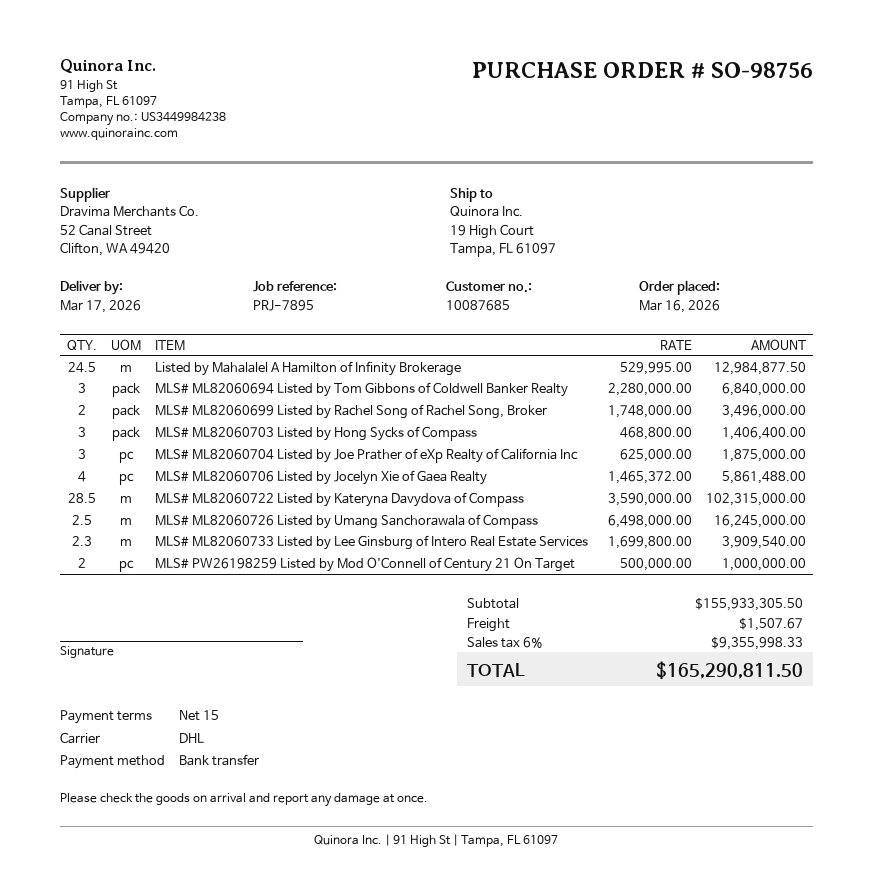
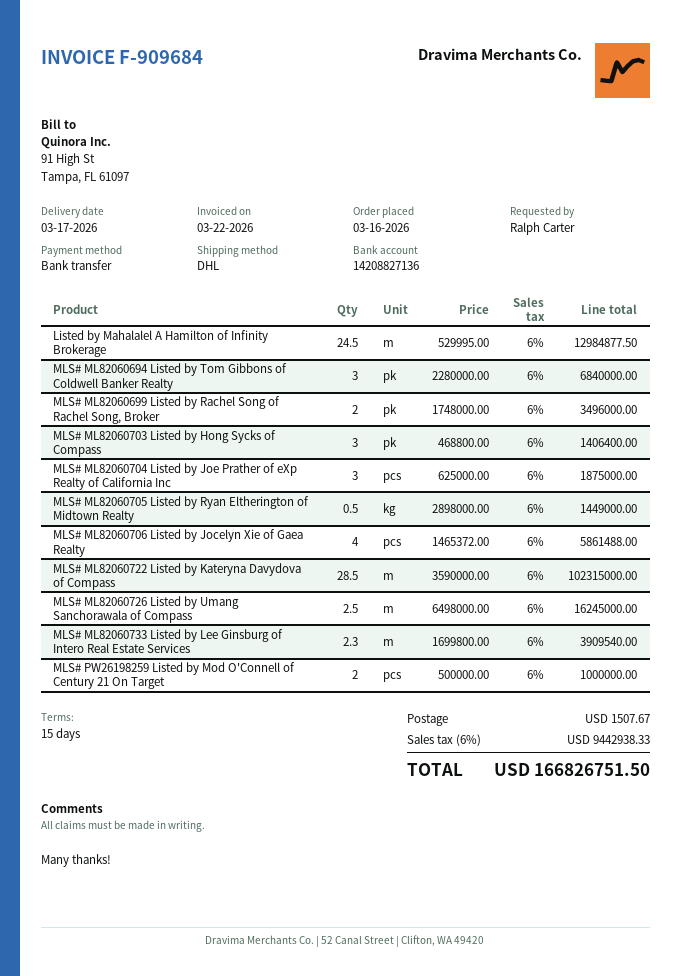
MLS# ML82060705 Listed by Ryan Eltherington of Midtown Realty: none -> 0.5 x 2898000.00 = 1449000.00
tax: 6% = 9355998.33 -> 6% = 9442938.33
total: 165290811.50 -> 166826751.50

